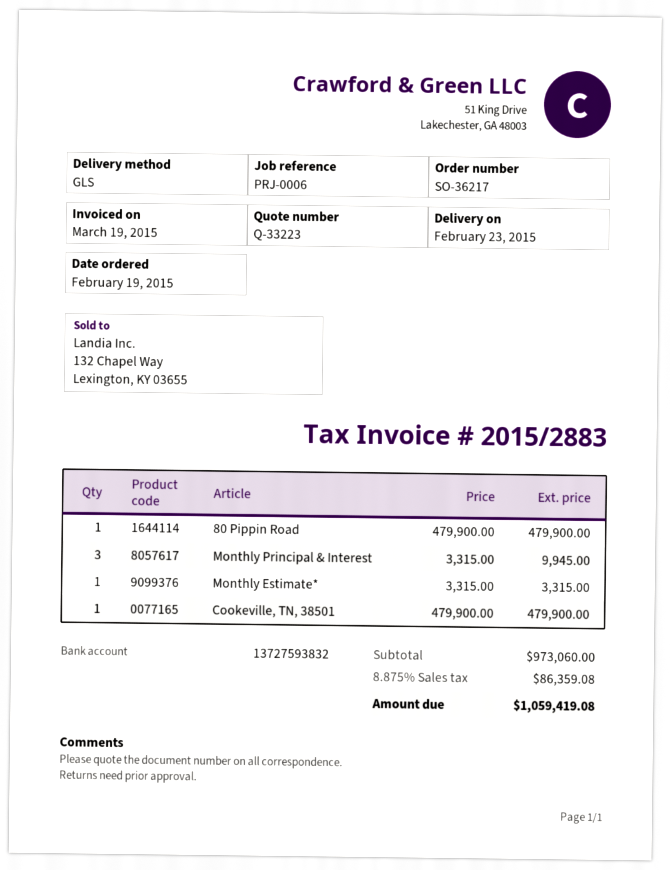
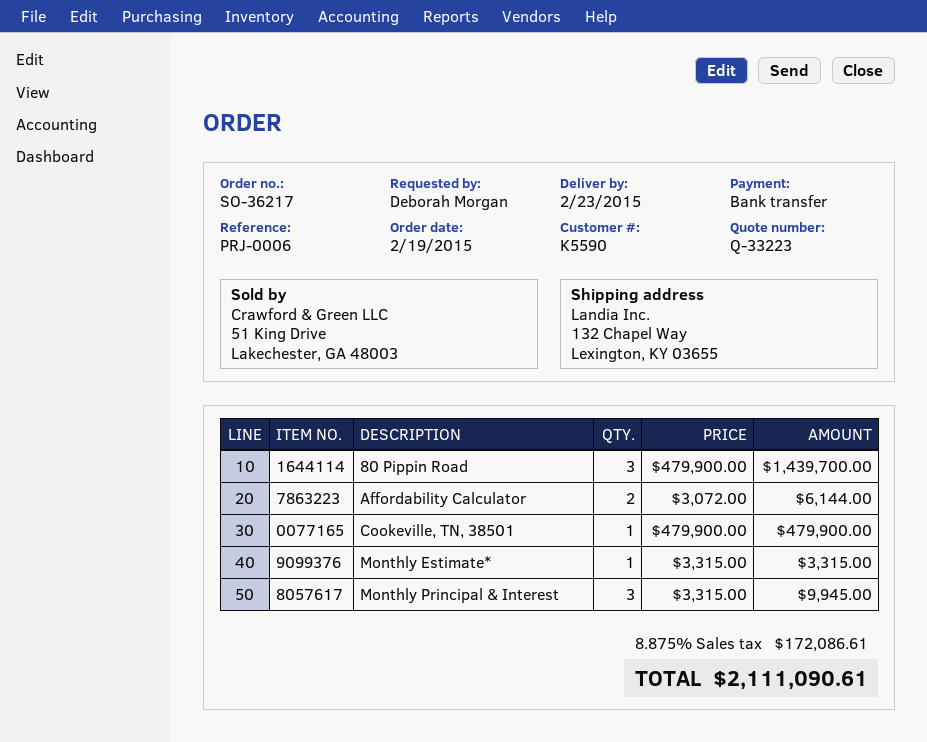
80 Pippin Road: 1 x 479900.00 = 479900.00 -> 3 x 479900.00 = 1439700.00
Affordability Calculator: none -> 2 x 3072.00 = 6144.00
tax: 8.875% = 86359.08 -> 8.875% = 172086.61
total: 1059419.08 -> 2111090.61

